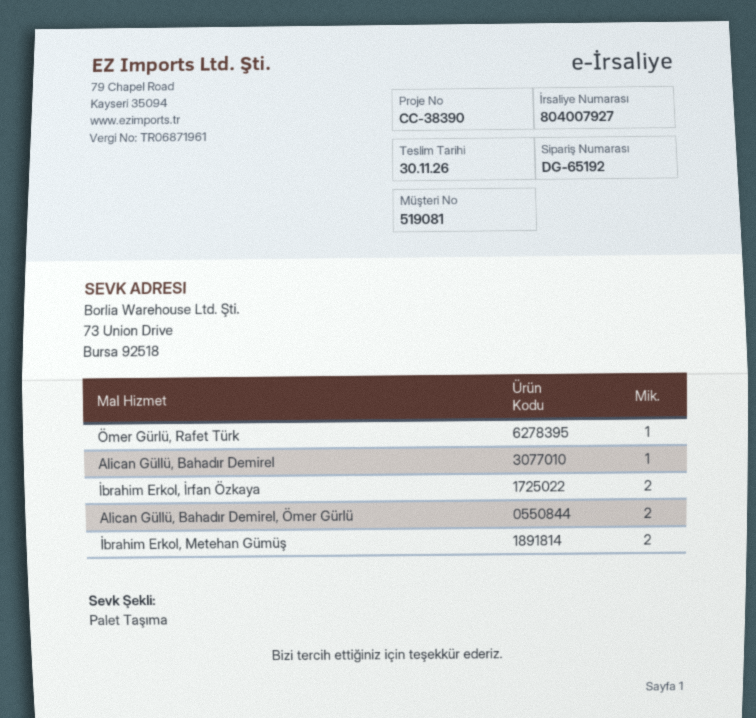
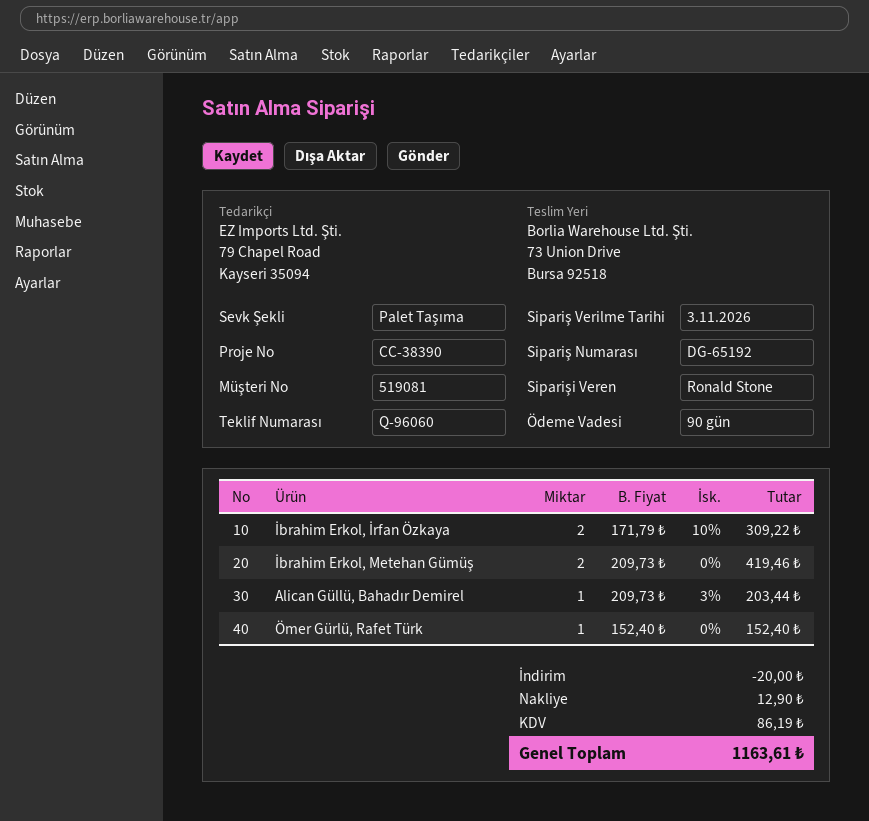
Alican Güllü, Bahadır Demirel, Ömer Gürlü: 2 -> none

